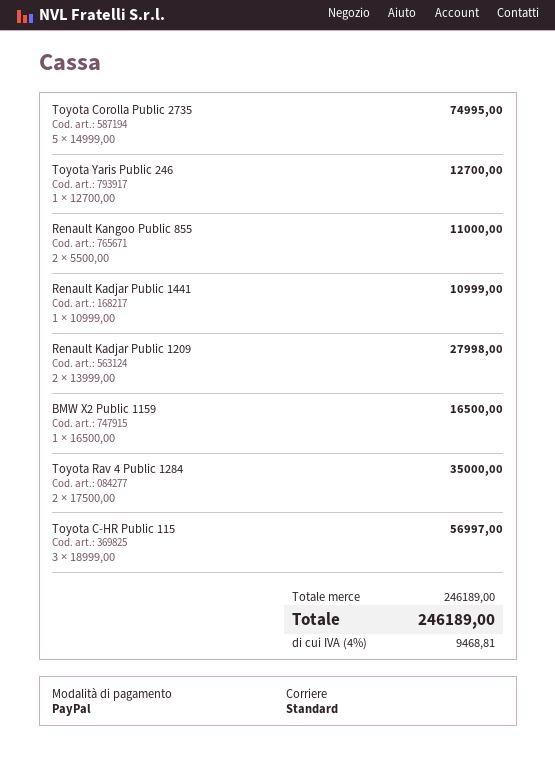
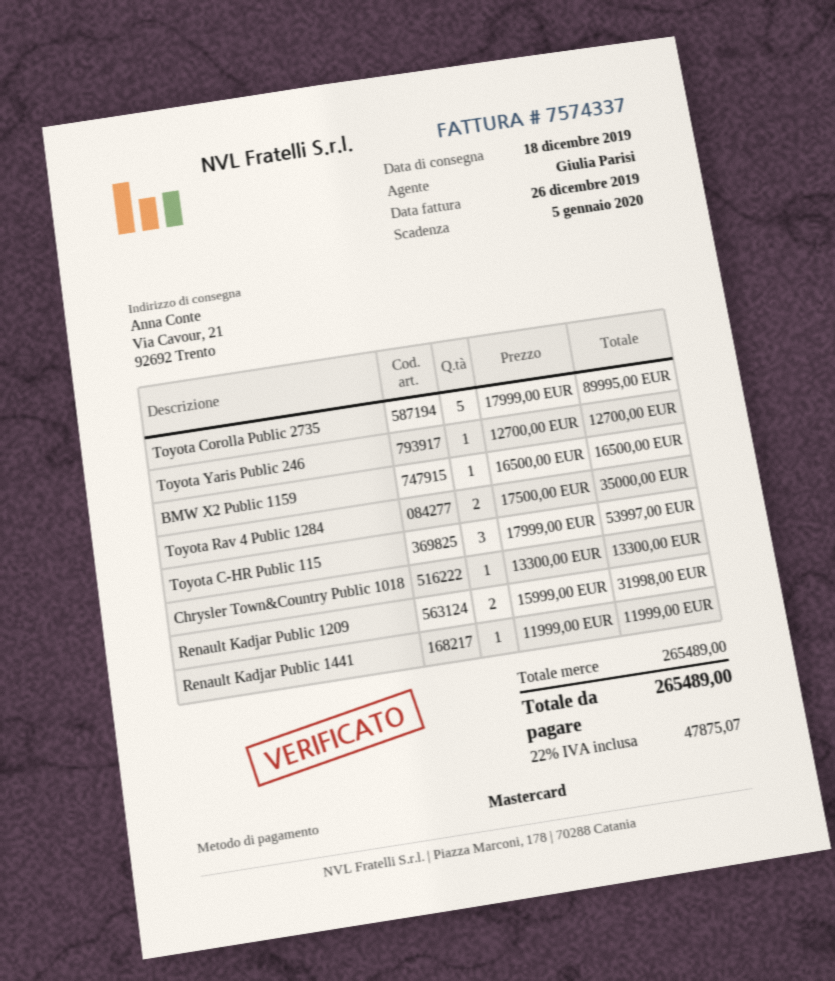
payment method: PayPal -> Mastercard
Toyota Corolla Public 2735: 5 x 14999.00 = 74995.00 -> 5 x 17999.00 = 89995.00
Renault Kangoo Public 855: 2 x 5500.00 = 11000.00 -> none
Renault Kadjar Public 1441: 1 x 10999.00 = 10999.00 -> 1 x 11999.00 = 11999.00
Renault Kadjar Public 1209: 2 x 13999.00 = 27998.00 -> 2 x 15999.00 = 31998.00
Toyota C-HR Public 115: 3 x 18999.00 = 56997.00 -> 3 x 17999.00 = 53997.00
Chrysler Town&Country Public 1018: none -> 1 x 13300.00 = 13300.00
subtotal: 246189.00 -> 265489.00
tax: 4% = 9468.81 -> 22% = 47875.07
total: 246189.00 -> 265489.00

